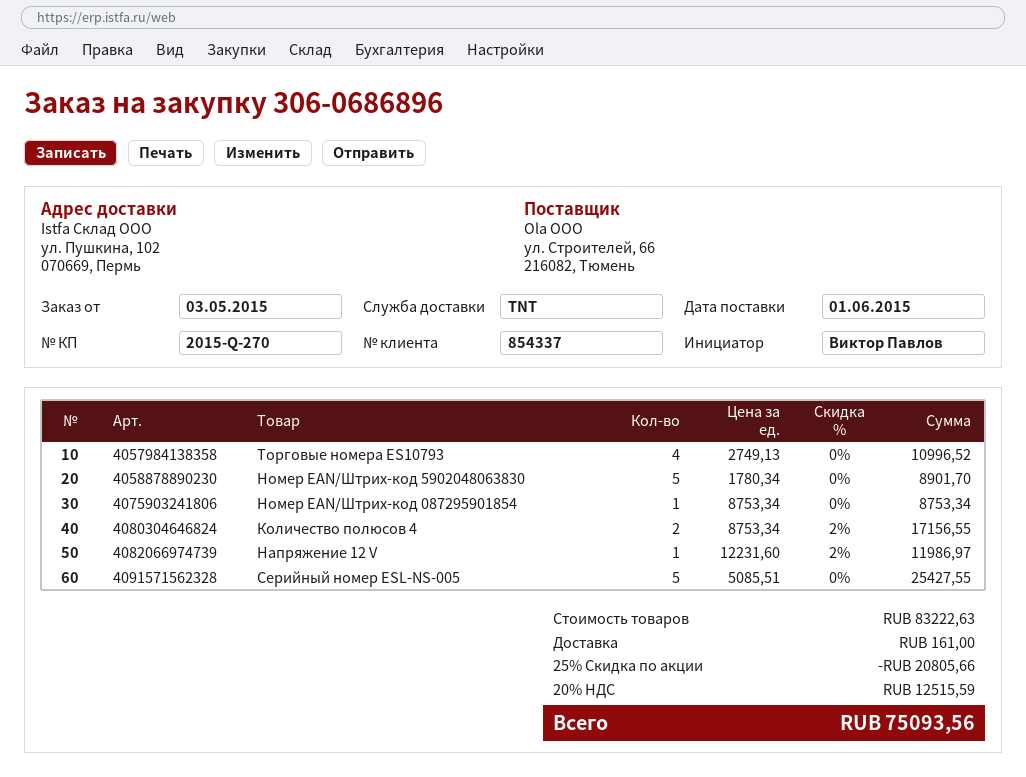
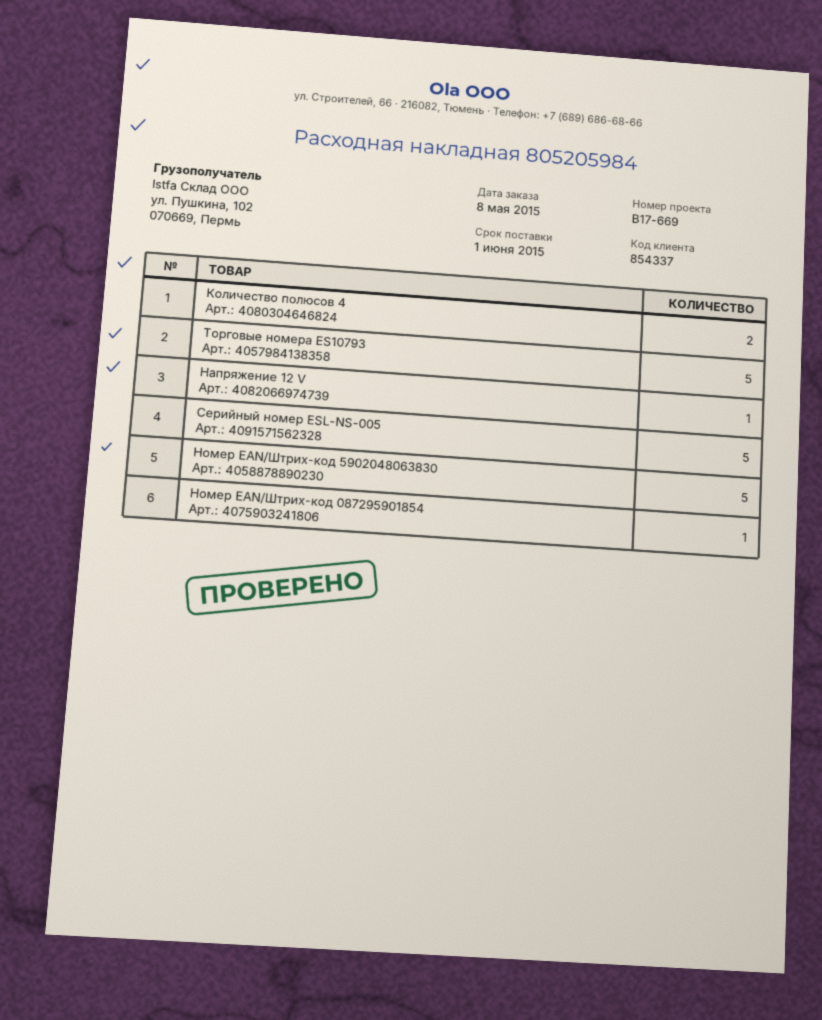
order date: 2015-05-03 -> 2015-05-08
Торговые номера ES10793: 4 -> 5

